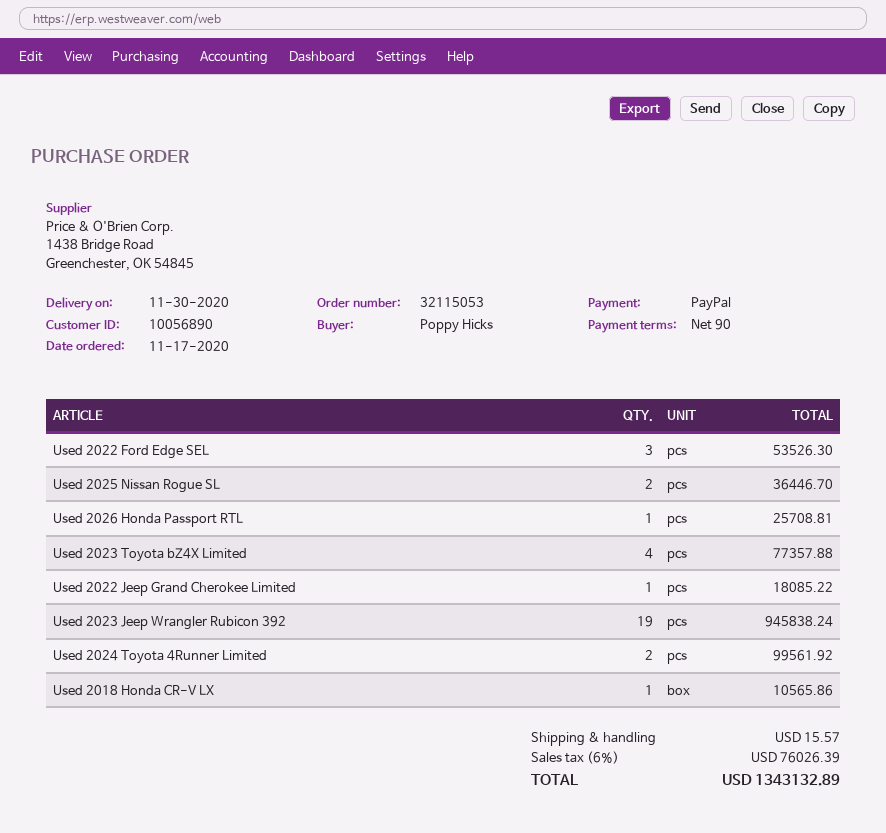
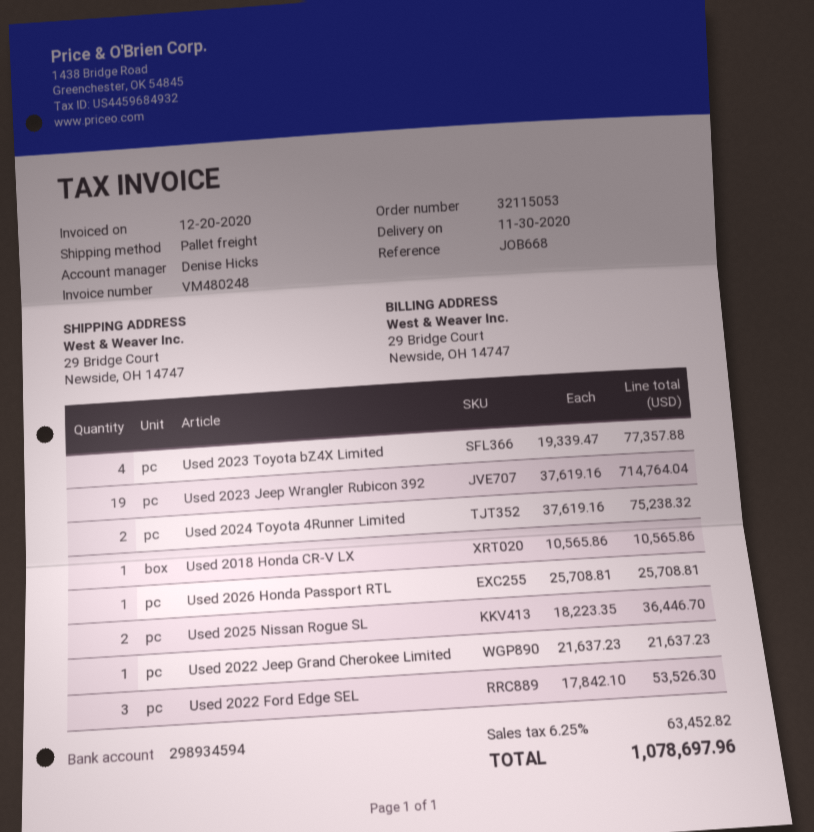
Used 2022 Jeep Grand Cherokee Limited: 1 for 18085.22 -> 1 for 21637.23
Used 2023 Jeep Wrangler Rubicon 392: 19 for 945838.24 -> 19 for 714764.04
Used 2024 Toyota 4Runner Limited: 2 for 99561.92 -> 2 for 75238.32
shipping: 15.57 -> none
tax: 6% = 76026.39 -> 6.25% = 63452.82
total: 1343132.89 -> 1078697.96

